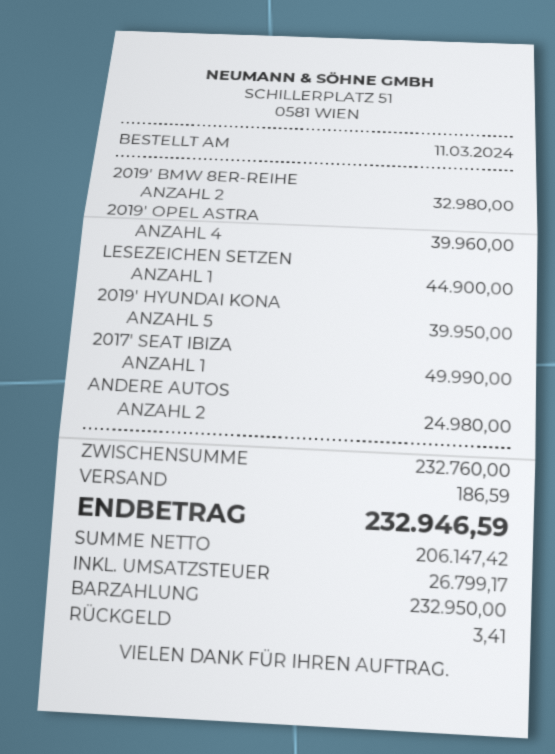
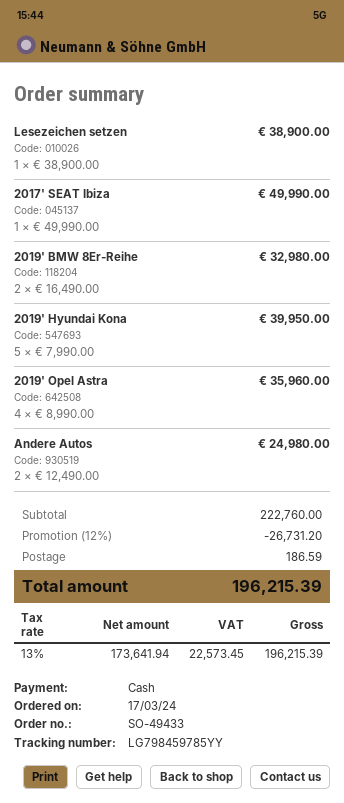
order date: 2024-03-11 -> 2024-03-17
2019' OPEL ASTRA: 4 for 39960.00 -> 4 for 35960.00
LESEZEICHEN SETZEN: 1 for 44900.00 -> 1 for 38900.00
subtotal: 232760.00 -> 222760.00
discount: none -> 12% = 26731.20
net: 206147.42 -> 173641.94
tax: 26799.17 -> 22573.45
total: 232946.59 -> 196215.39

